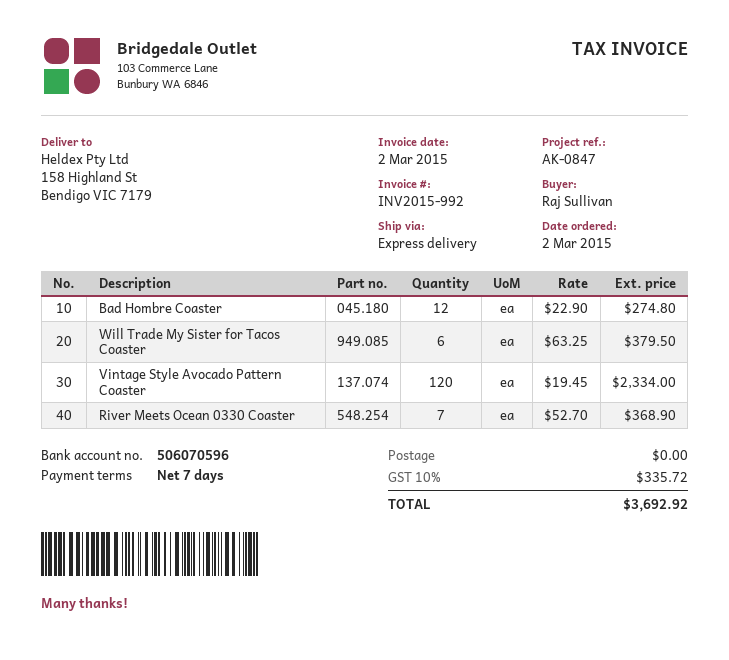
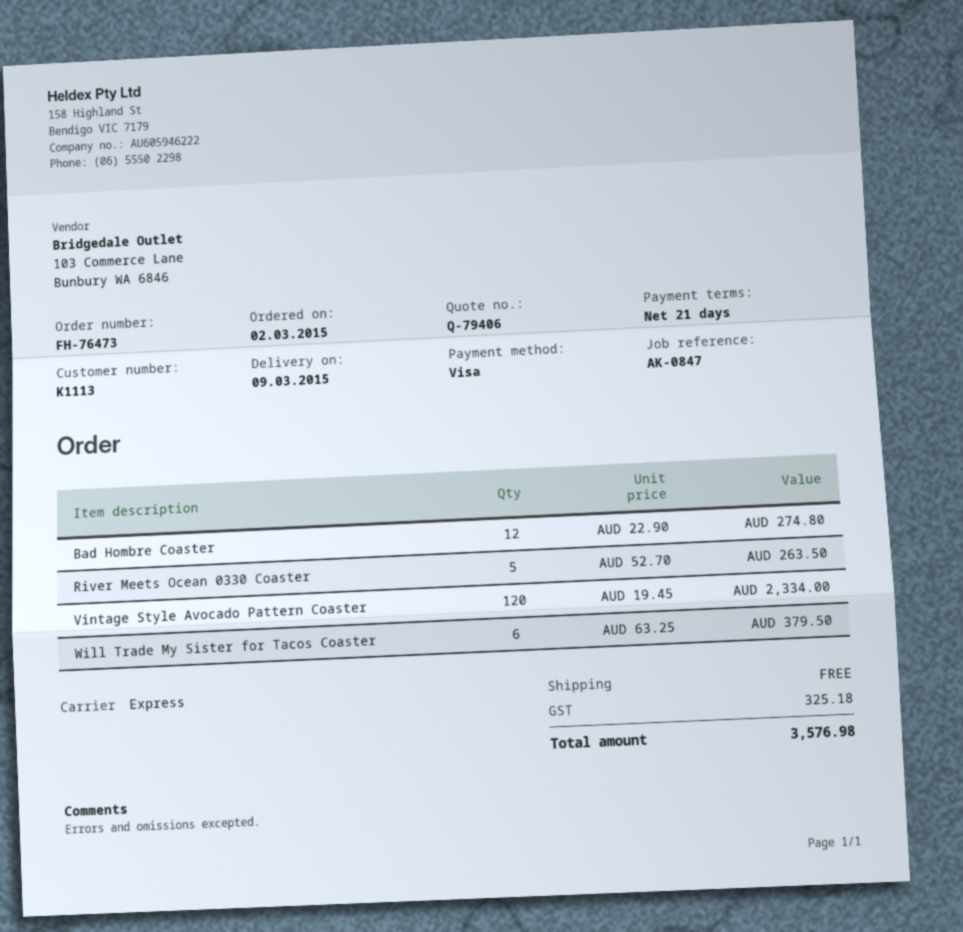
payment terms: 7 days -> 21 days
River Meets Ocean 0330 Coaster: 7 x 52.70 = 368.90 -> 5 x 52.70 = 263.50
tax: 335.72 -> 325.18
total: 3692.92 -> 3576.98

